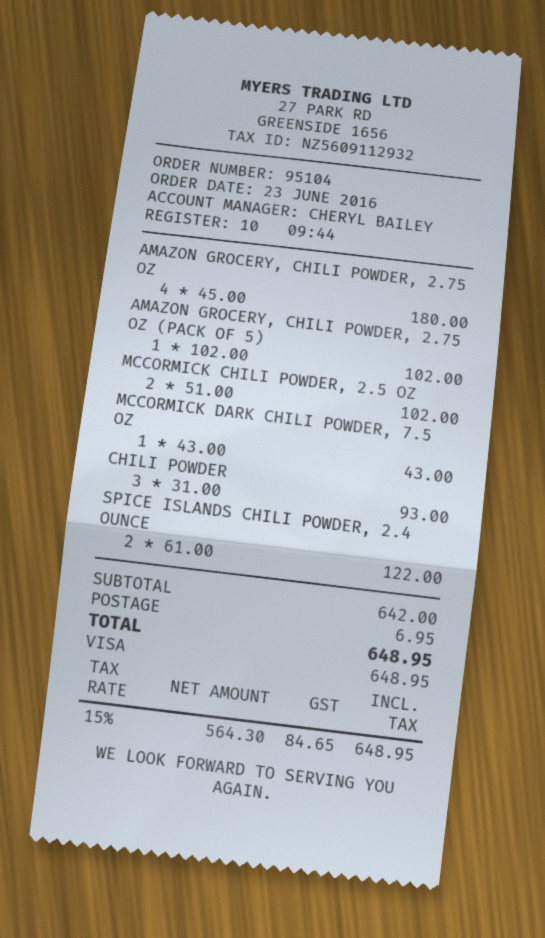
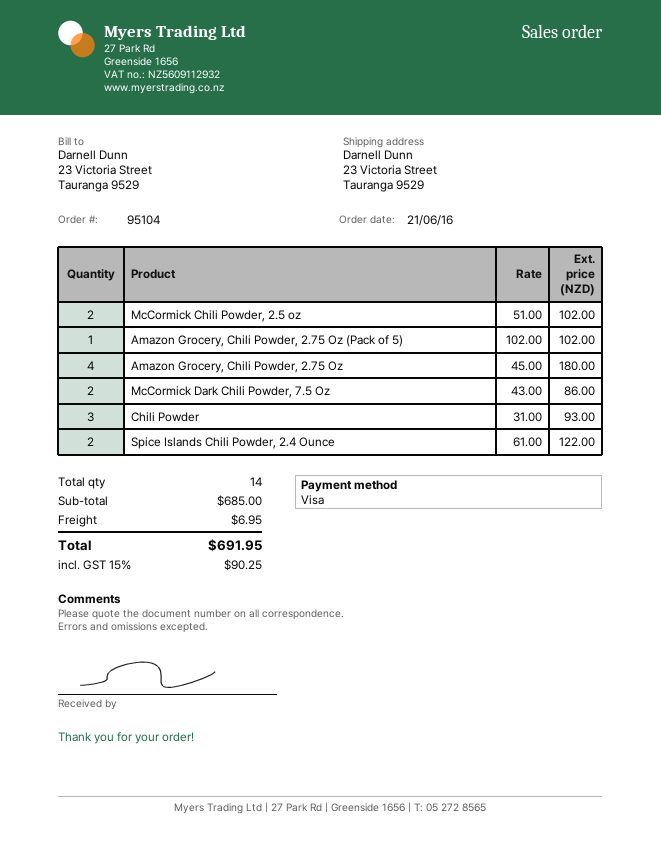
order date: 2016-06-23 -> 2016-06-21
MCCORMICK DARK CHILI POWDER, 7.5 OZ: 1 x 43.00 = 43.00 -> 2 x 43.00 = 86.00
subtotal: 642.00 -> 685.00
tax: 15% = 84.65 -> 15% = 90.25
total: 648.95 -> 691.95

